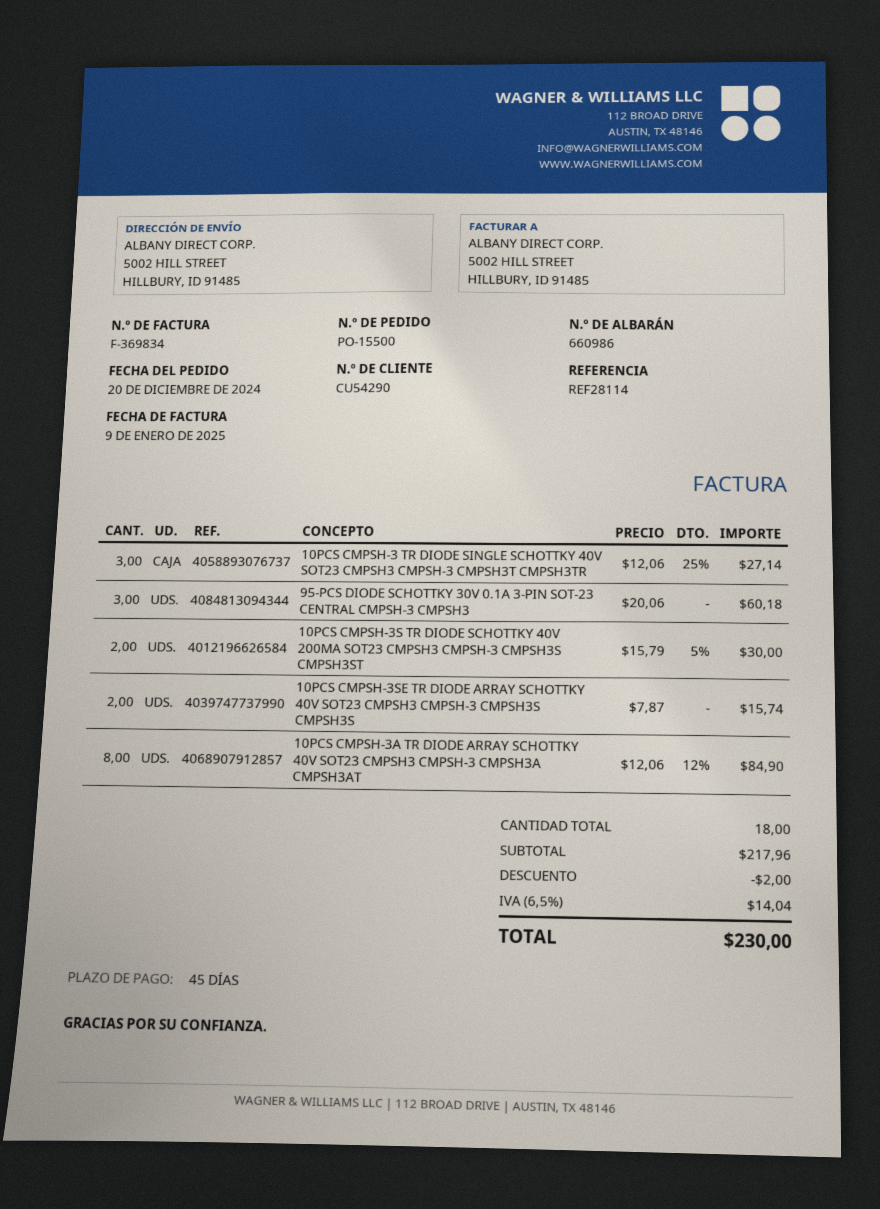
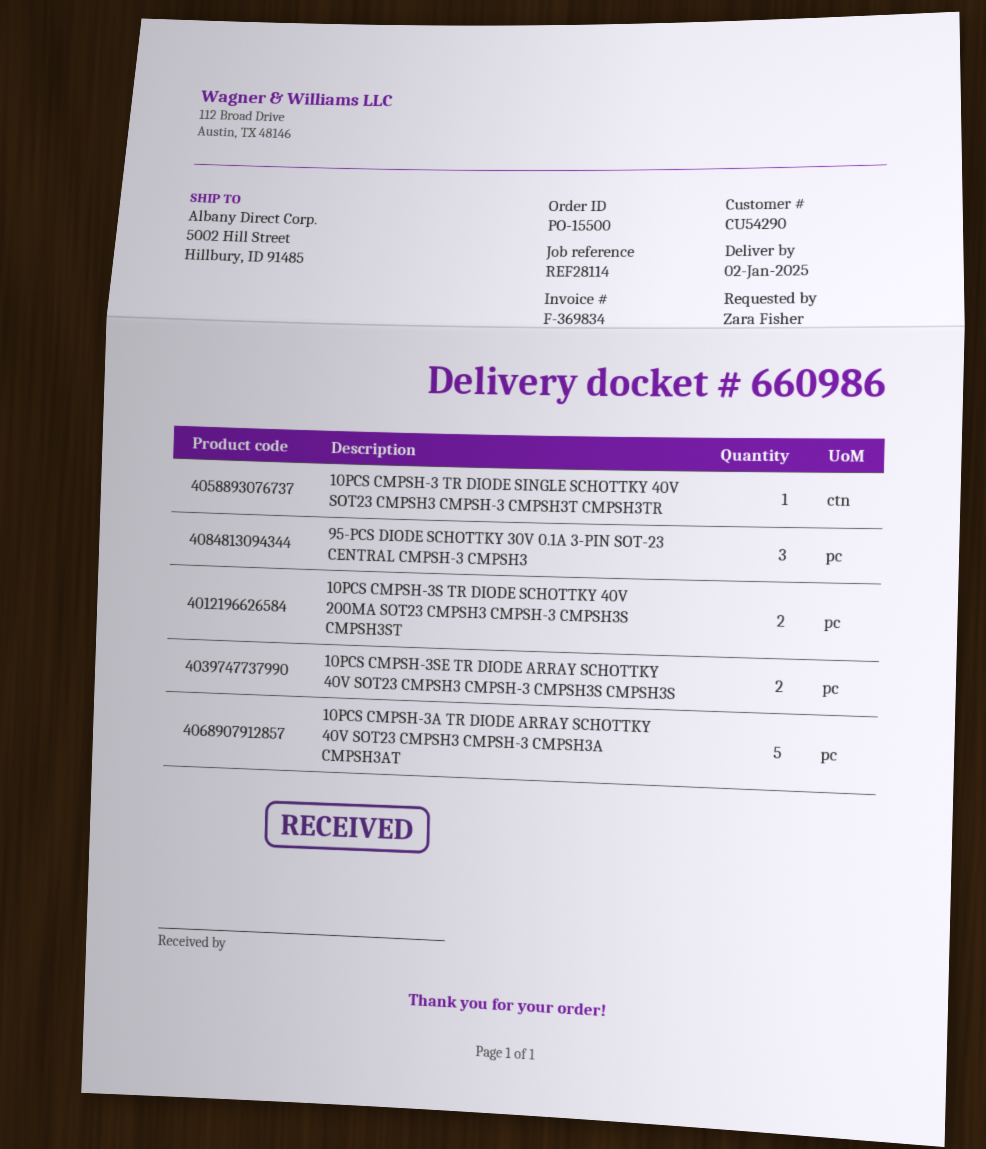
10PCS CMPSH-3 TR DIODE SINGLE SCHOTTKY 40V SOT23 CMPSH3 CMPSH-3 CMPSH3T CMPSH3TR: 3 -> 1
10PCS CMPSH-3A TR DIODE ARRAY SCHOTTKY 40V SOT23 CMPSH3 CMPSH-3 CMPSH3A CMPSH3AT: 8 -> 5

